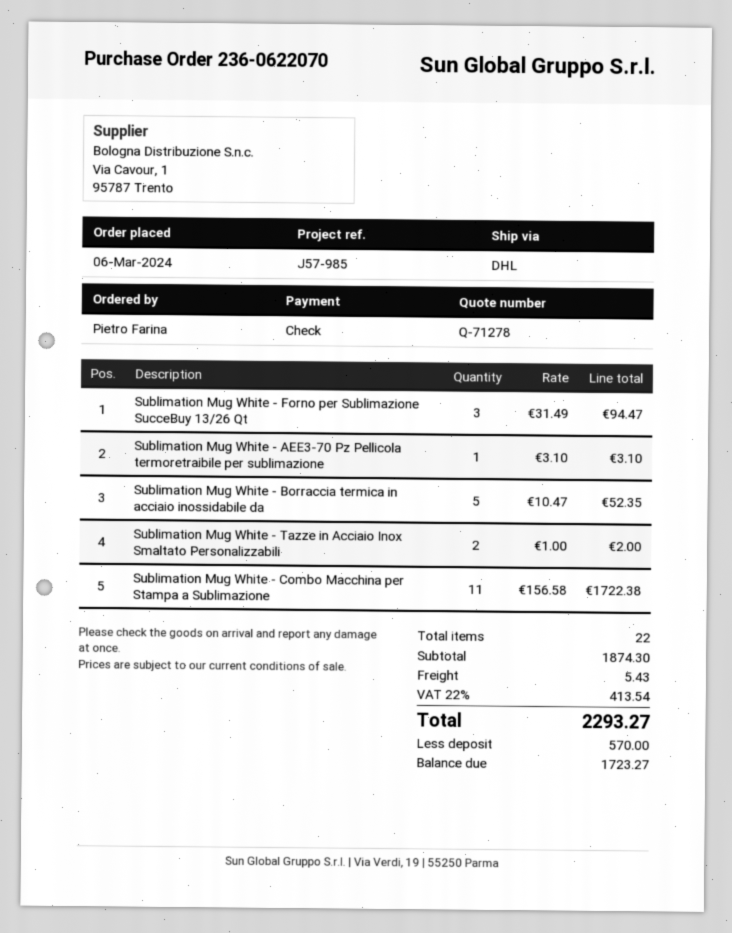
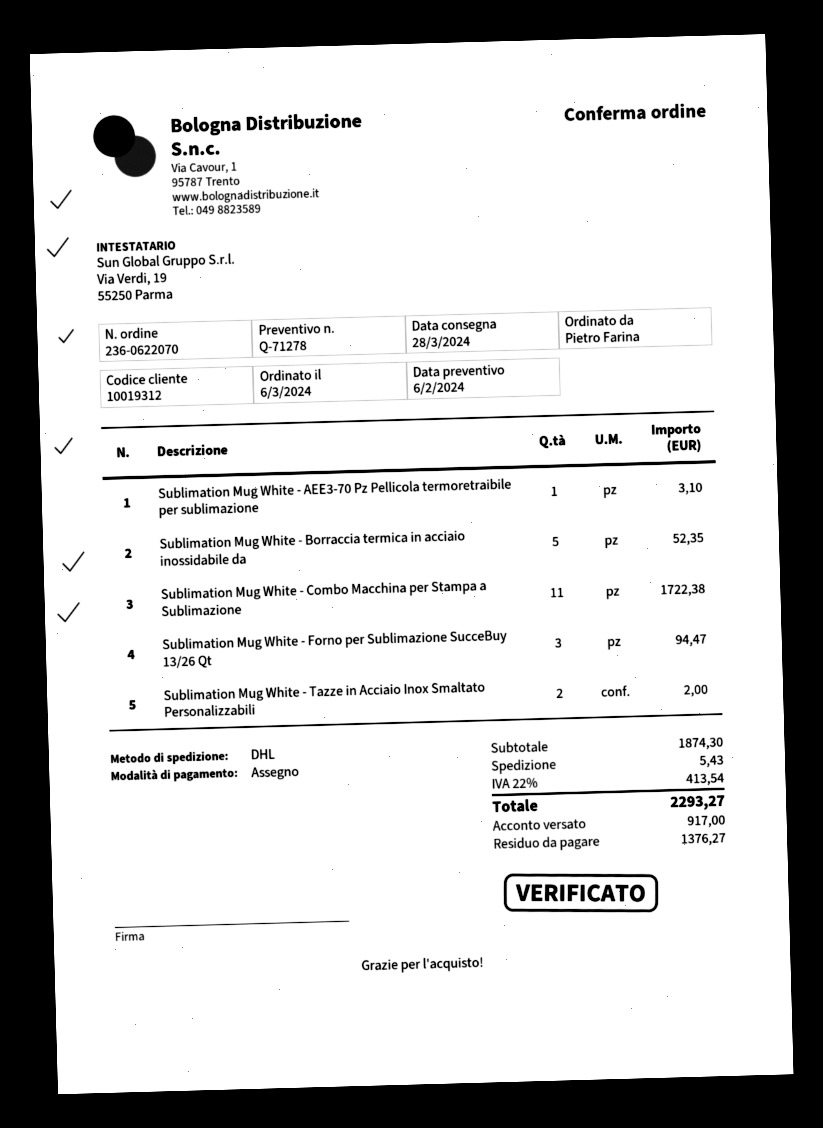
deposit: 570.00 -> 917.00
balance: 1723.27 -> 1376.27

